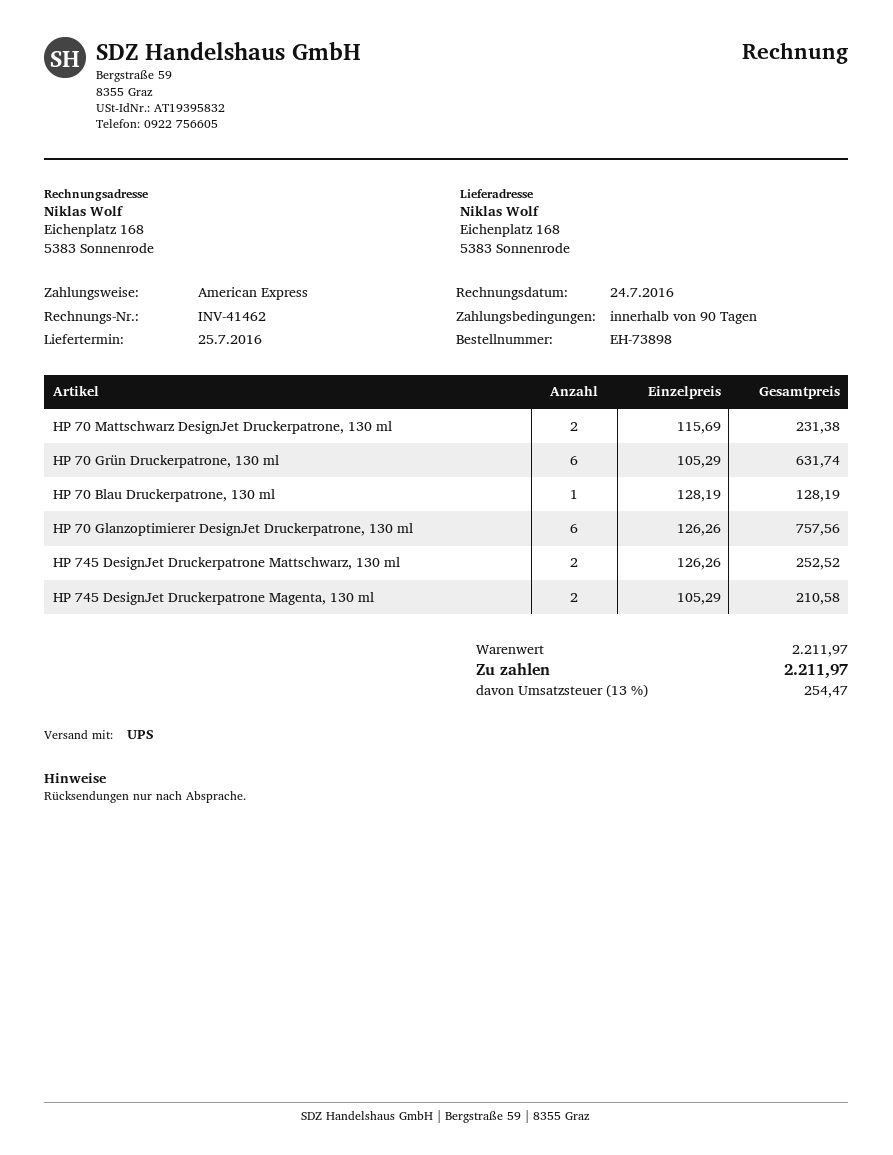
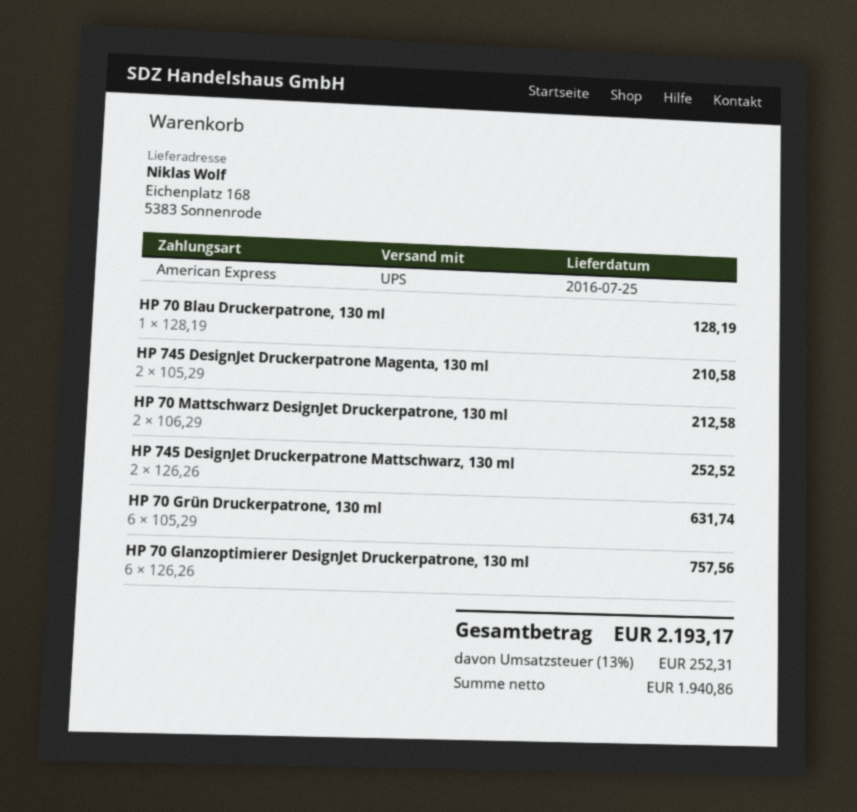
HP 70 Mattschwarz DesignJet Druckerpatrone, 130 ml: 2 x 115.69 = 231.38 -> 2 x 106.29 = 212.58
tax: 13% = 254.47 -> 13% = 252.31
total: 2211.97 -> 2193.17

